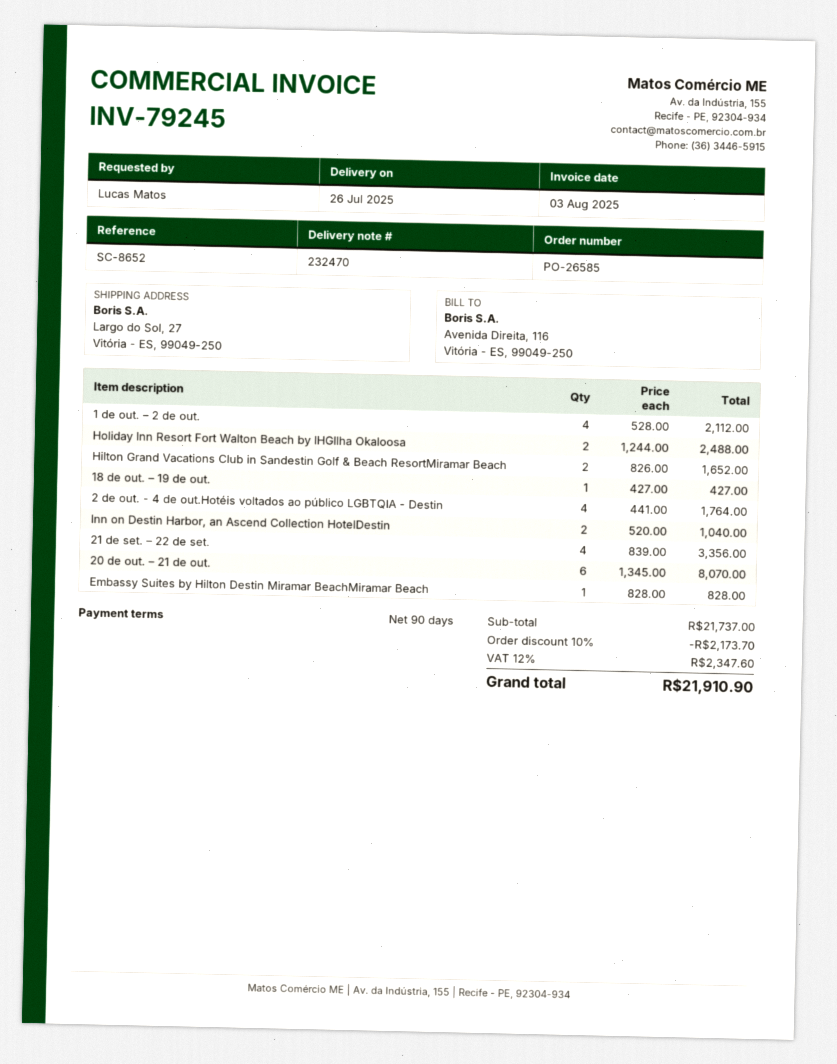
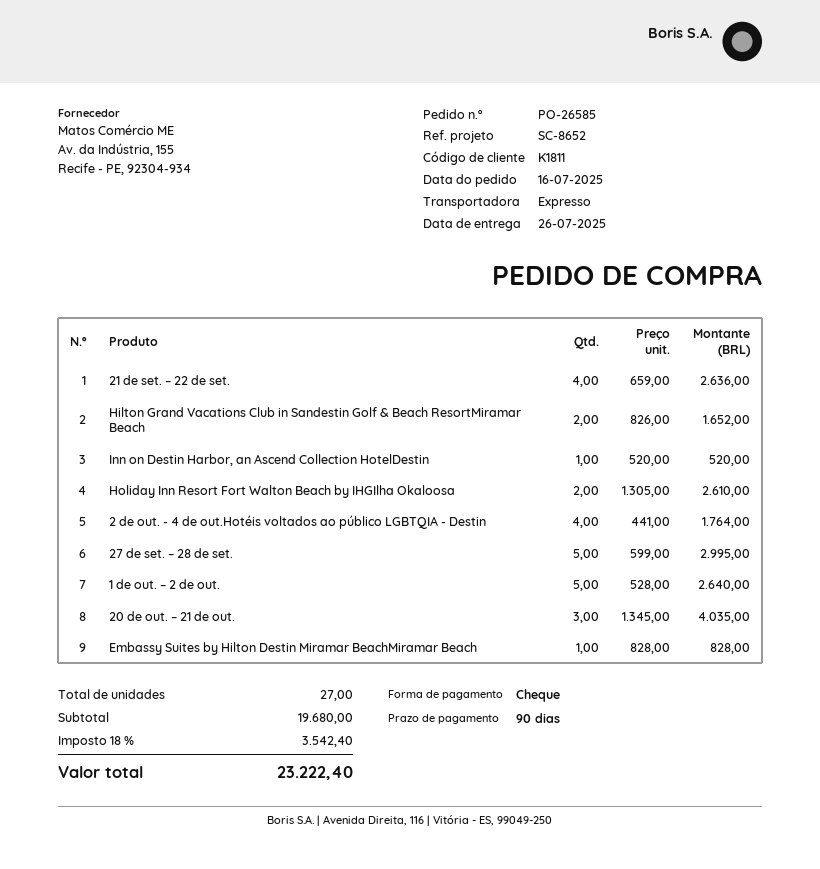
1 de out. – 2 de out.: 4 x 528.00 = 2112.00 -> 5 x 528.00 = 2640.00
Holiday Inn Resort Fort Walton Beach by IHGIlha Okaloosa: 2 x 1244.00 = 2488.00 -> 2 x 1305.00 = 2610.00
18 de out. – 19 de out.: 1 x 427.00 = 427.00 -> none
Inn on Destin Harbor, an Ascend Collection HotelDestin: 2 x 520.00 = 1040.00 -> 1 x 520.00 = 520.00
21 de set. – 22 de set.: 4 x 839.00 = 3356.00 -> 4 x 659.00 = 2636.00
20 de out. – 21 de out.: 6 x 1345.00 = 8070.00 -> 3 x 1345.00 = 4035.00
27 de set. – 28 de set.: none -> 5 x 599.00 = 2995.00
subtotal: 21737.00 -> 19680.00
discount: 10% = 2173.70 -> none
tax: 12% = 2347.60 -> 18% = 3542.40
total: 21910.90 -> 23222.40

